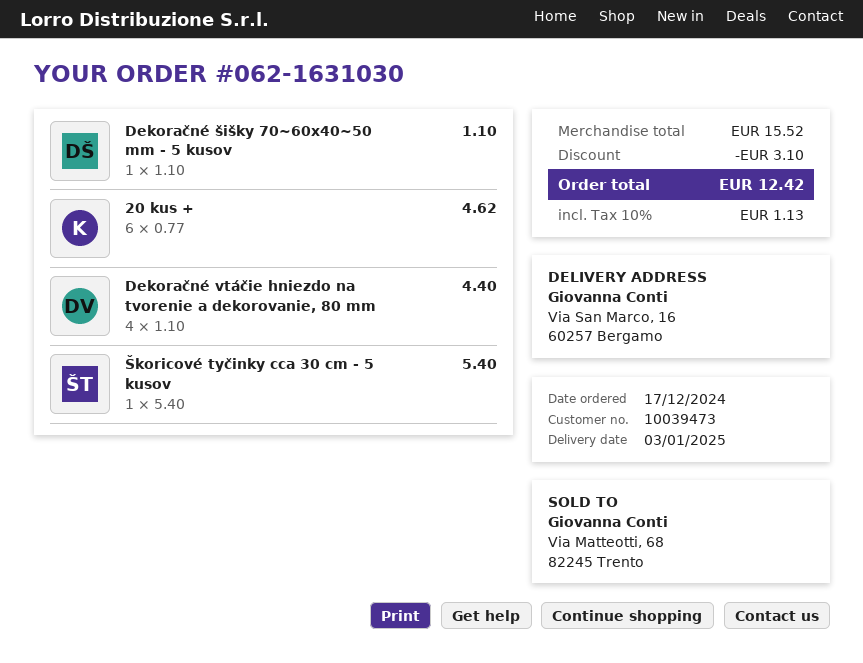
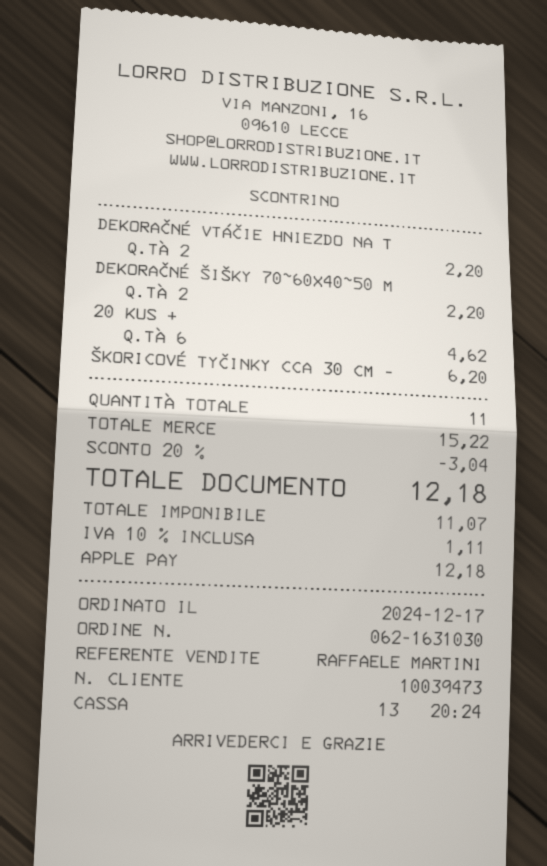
Dekoračné šišky 70~60x40~50 mm - 5 kusov: 1 for 1.10 -> 2 for 2.20
Dekoračné vtáčie hniezdo na tvorenie a dekorovanie, 80 mm: 4 for 4.40 -> 2 for 2.20
Škoricové tyčinky cca 30 cm - 5 kusov: 1 for 5.40 -> 1 for 6.20
subtotal: 15.52 -> 15.22
discount: 3.10 -> 3.04
tax: 10% = 1.13 -> 10% = 1.11
total: 12.42 -> 12.18

